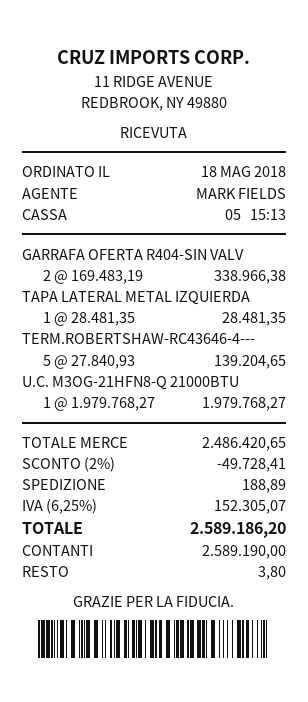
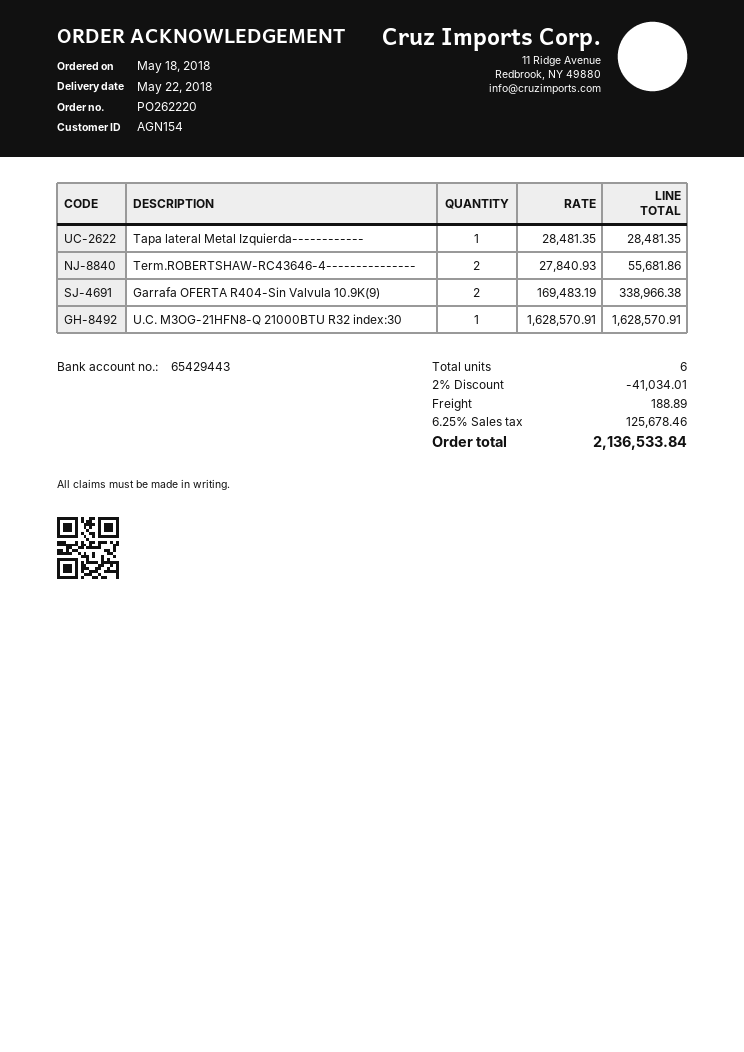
TERM.ROBERTSHAW-RC43646-4---: 5 x 27840.93 = 139204.65 -> 2 x 27840.93 = 55681.86
U.C. M3OG-21HFN8-Q 21000BTU: 1 x 1979768.27 = 1979768.27 -> 1 x 1628570.91 = 1628570.91
discount: 2% = 49728.41 -> 2% = 41034.01
tax: 6.25% = 152305.07 -> 6.25% = 125678.46
total: 2589186.20 -> 2136533.84

